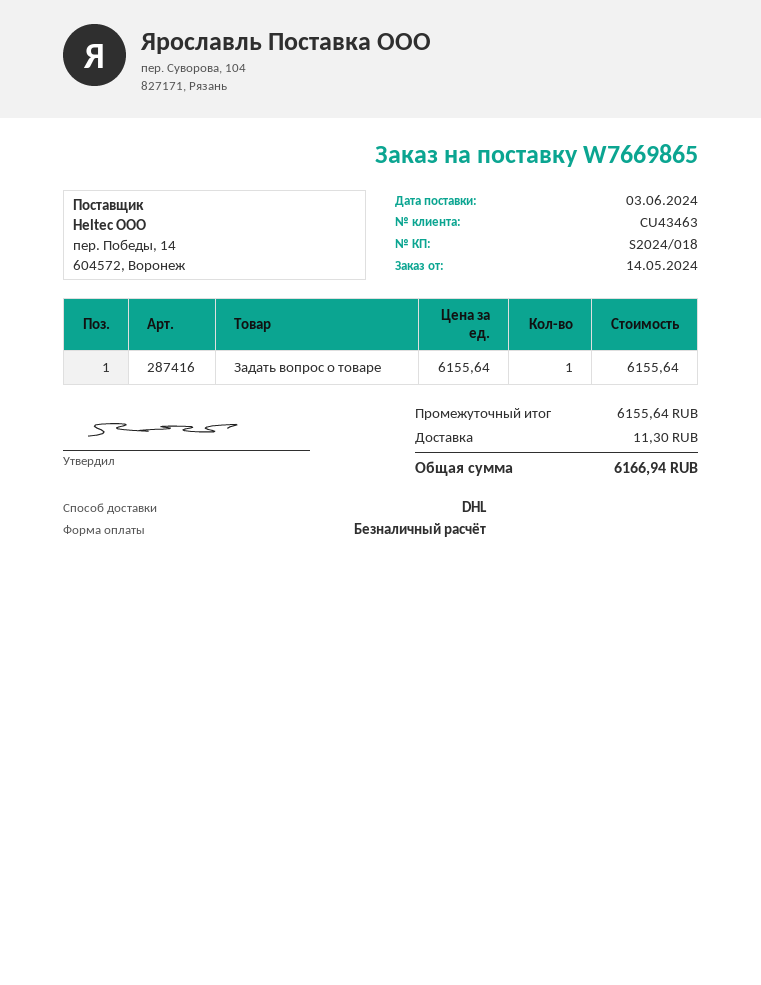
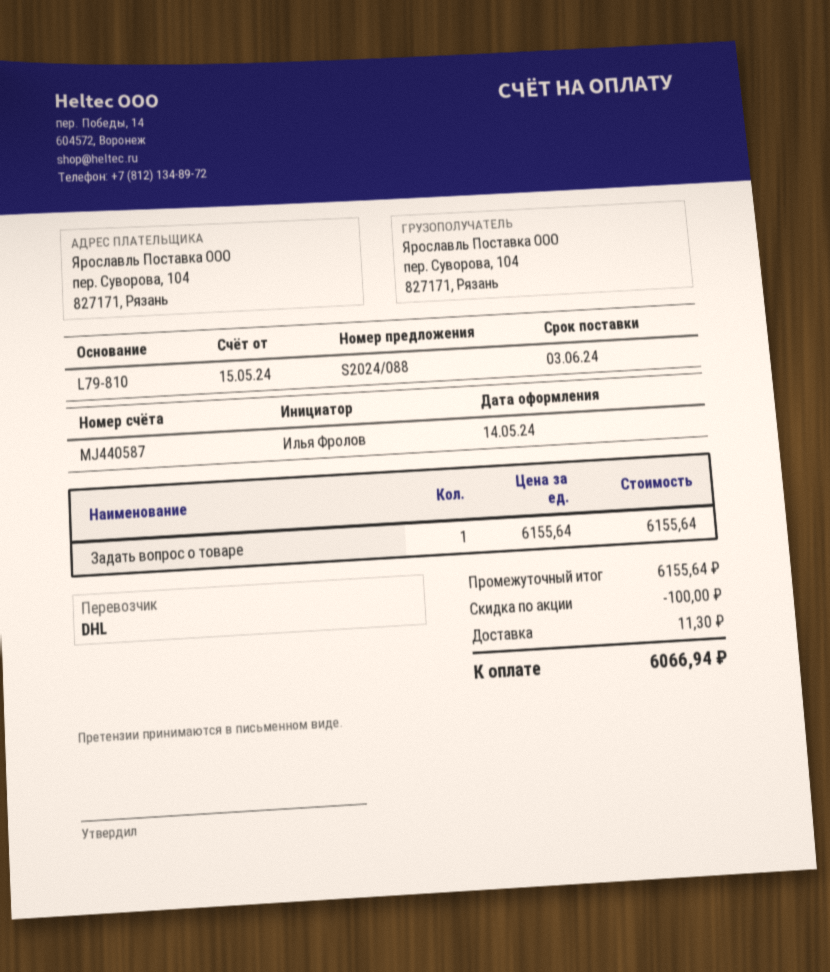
quote number: S2024/018 -> S2024/088
discount: none -> 100.00
total: 6166.94 -> 6066.94

